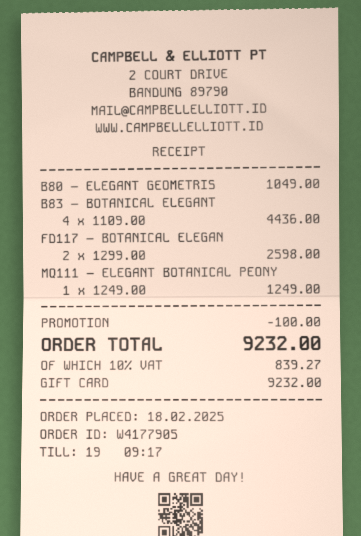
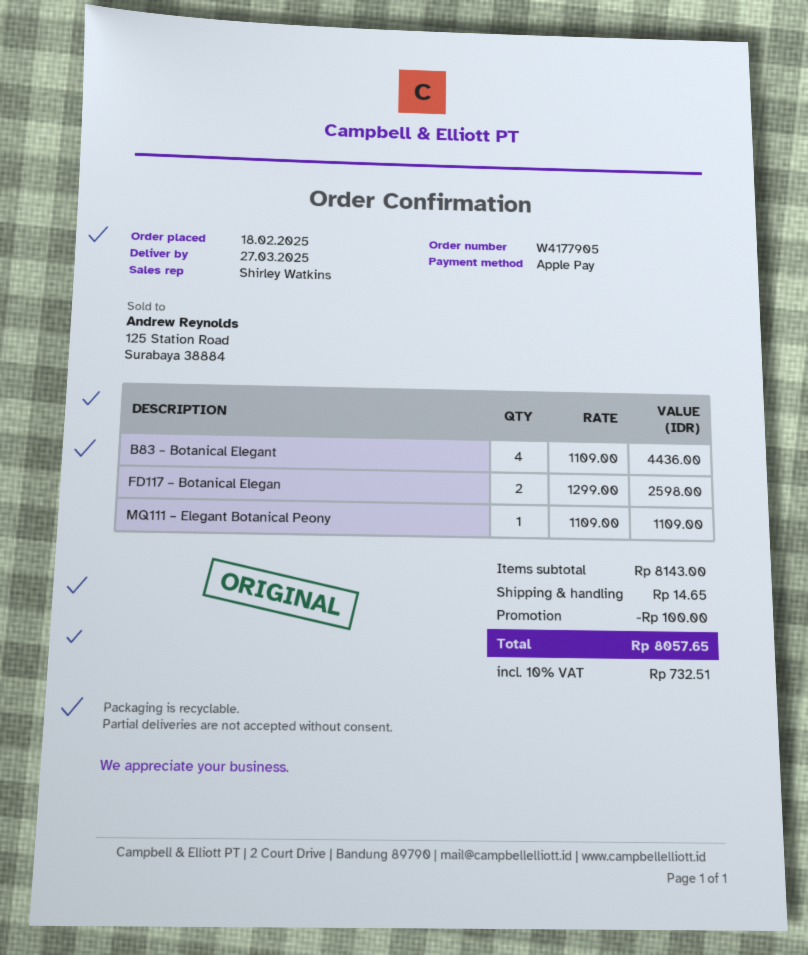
payment method: gift card -> Apple Pay
B80 – ELEGANT GEOMETRIS: 1 x 1049.00 = 1049.00 -> none
MQ111 – ELEGANT BOTANICAL PEONY: 1 x 1249.00 = 1249.00 -> 1 x 1109.00 = 1109.00
shipping: none -> 14.65
tax: 10% = 839.27 -> 10% = 732.51
total: 9232.00 -> 8057.65

